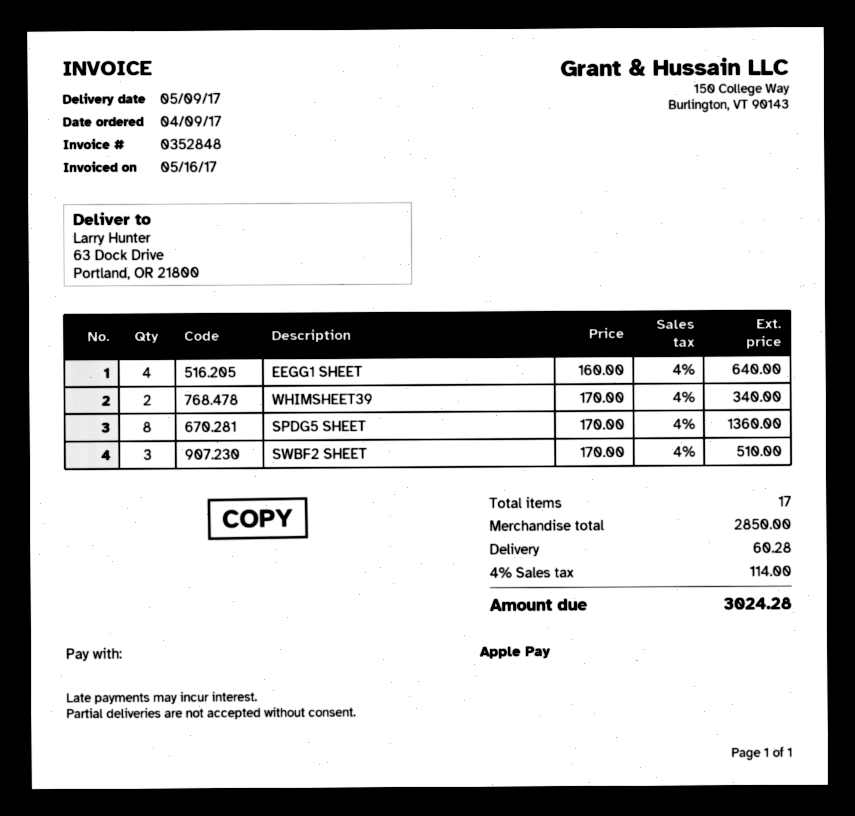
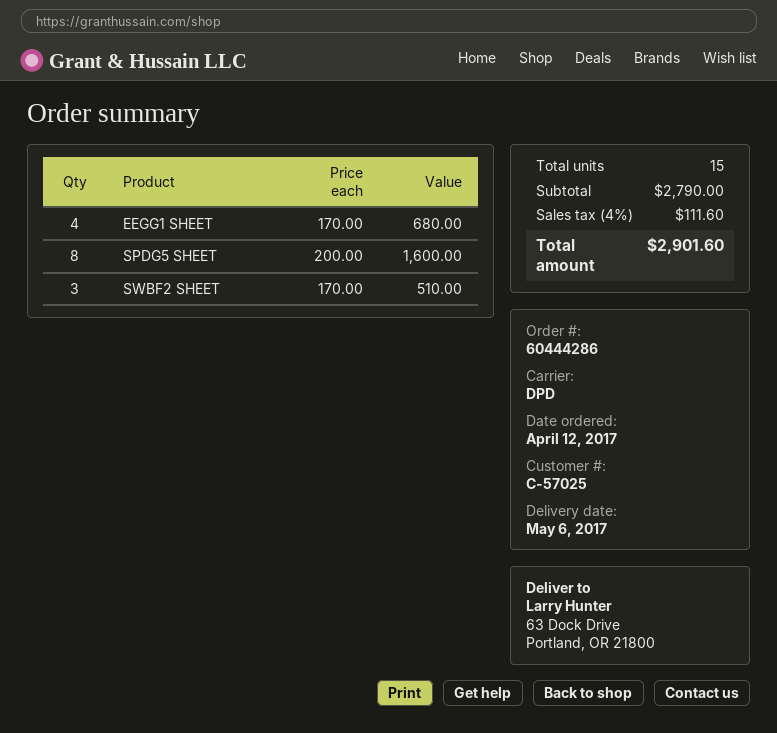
order date: 2017-04-09 -> 2017-04-12
delivery date: 2017-05-09 -> 2017-05-06
EEGG1 SHEET: 4 x 160.00 = 640.00 -> 4 x 170.00 = 680.00
WHIMSHEET39: 2 x 170.00 = 340.00 -> none
SPDG5 SHEET: 8 x 170.00 = 1360.00 -> 8 x 200.00 = 1600.00
total quantity: 17 -> 15
subtotal: 2850.00 -> 2790.00
shipping: 60.28 -> none
tax: 4% = 114.00 -> 4% = 111.60
total: 3024.28 -> 2901.60

